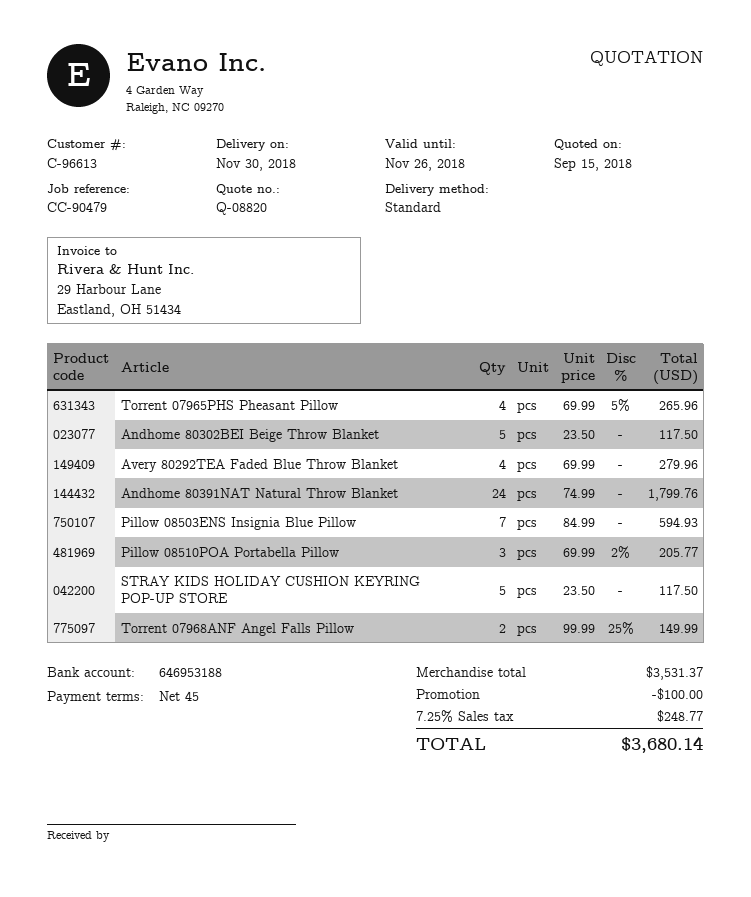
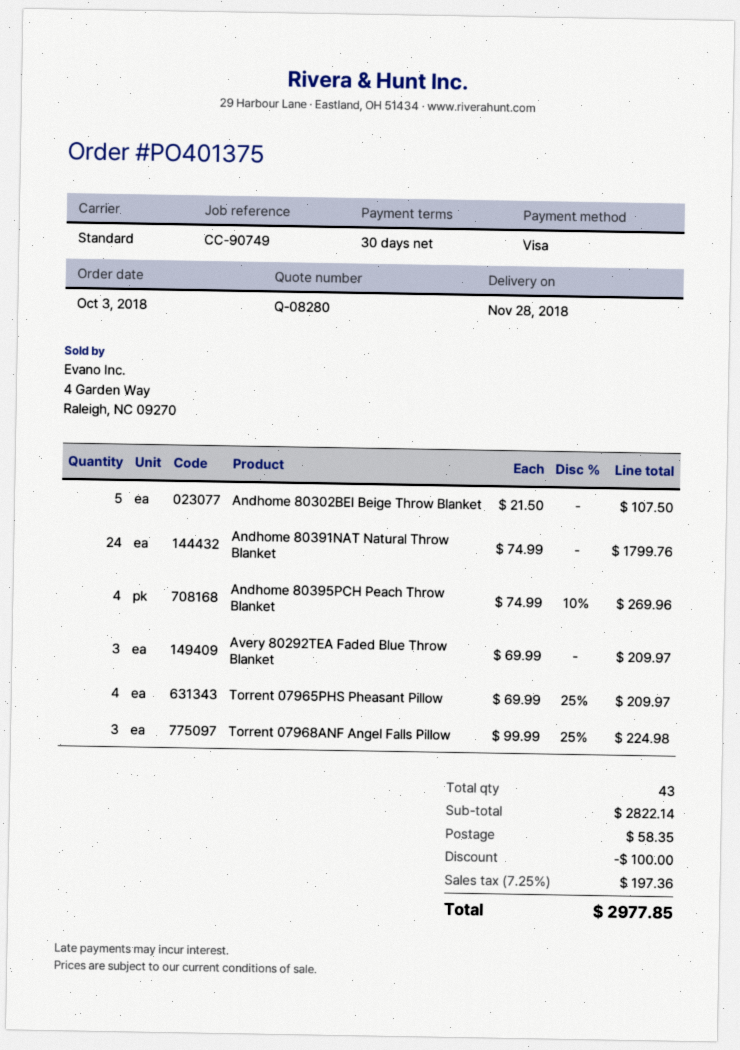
quote number: Q-08820 -> Q-08280
delivery date: 2018-11-30 -> 2018-11-28
payment terms: 45 days -> 30 days
reference: CC-90479 -> CC-90749
Torrent 07965PHS Pheasant Pillow: 4 x 69.99 - 5% = 265.96 -> 4 x 69.99 - 25% = 209.97
Andhome 80302BEI Beige Throw Blanket: 5 x 23.50 = 117.50 -> 5 x 21.50 = 107.50
Avery 80292TEA Faded Blue Throw Blanket: 4 x 69.99 = 279.96 -> 3 x 69.99 = 209.97
Pillow 08503ENS Insignia Blue Pillow: 7 x 84.99 = 594.93 -> none
Pillow 08510POA Portabella Pillow: 3 x 69.99 - 2% = 205.77 -> none
STRAY KIDS HOLIDAY CUSHION KEYRING POP-UP STORE: 5 x 23.50 = 117.50 -> none
Torrent 07968ANF Angel Falls Pillow: 2 x 99.99 - 25% = 149.99 -> 3 x 99.99 - 25% = 224.98
Andhome 80395PCH Peach Throw Blanket: none -> 4 x 74.99 - 10% = 269.96
subtotal: 3531.37 -> 2822.14
shipping: none -> 58.35
tax: 7.25% = 248.77 -> 7.25% = 197.36
total: 3680.14 -> 2977.85

